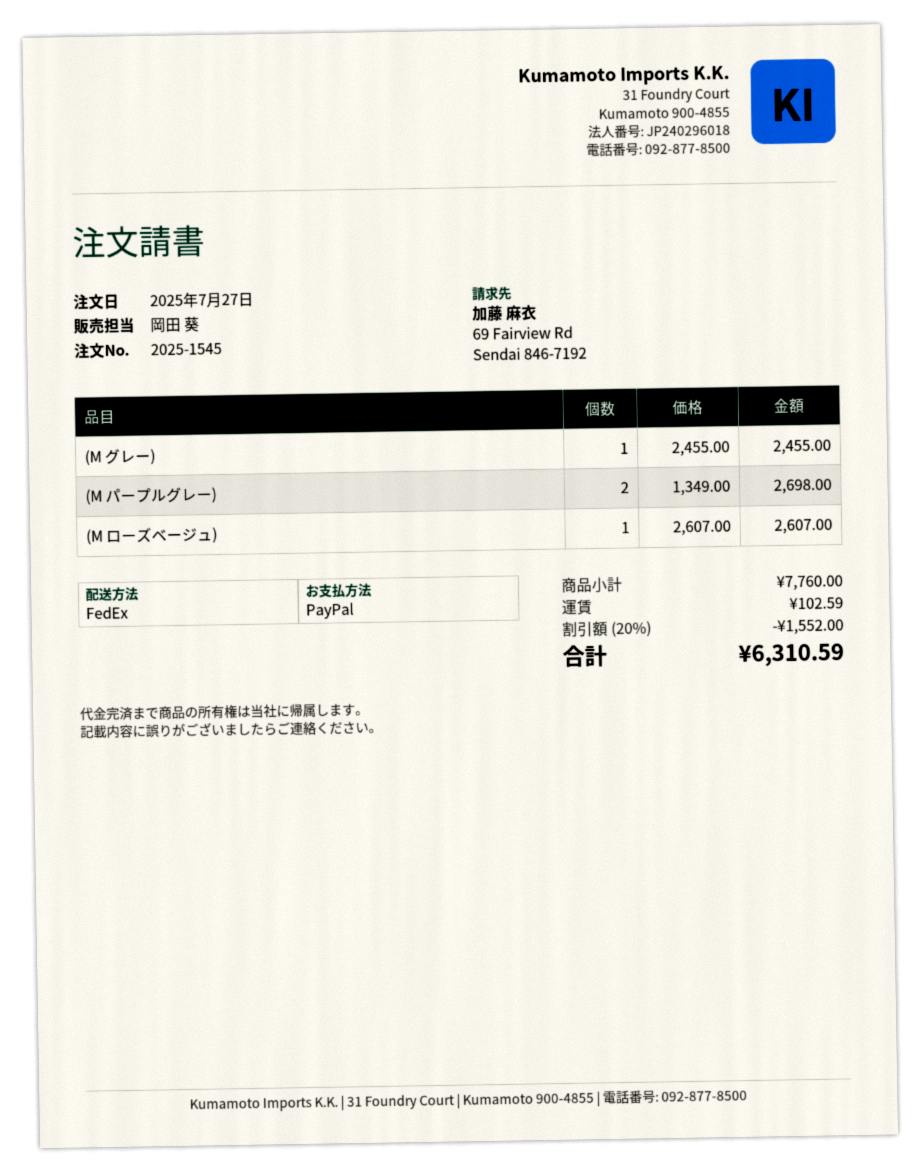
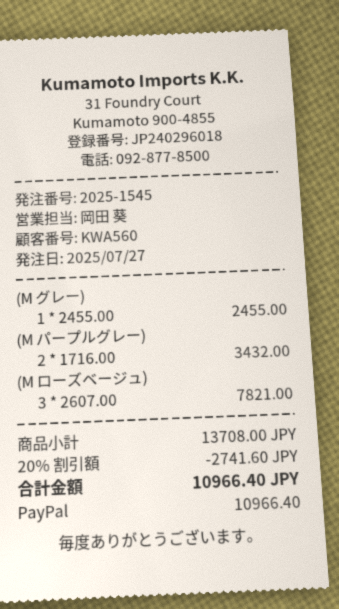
(M パープルグレー): 2 x 1349.00 = 2698.00 -> 2 x 1716.00 = 3432.00
(M ローズベージュ): 1 x 2607.00 = 2607.00 -> 3 x 2607.00 = 7821.00
subtotal: 7760.00 -> 13708.00
discount: 20% = 1552.00 -> 20% = 2741.60
shipping: 102.59 -> none
total: 6310.59 -> 10966.40

